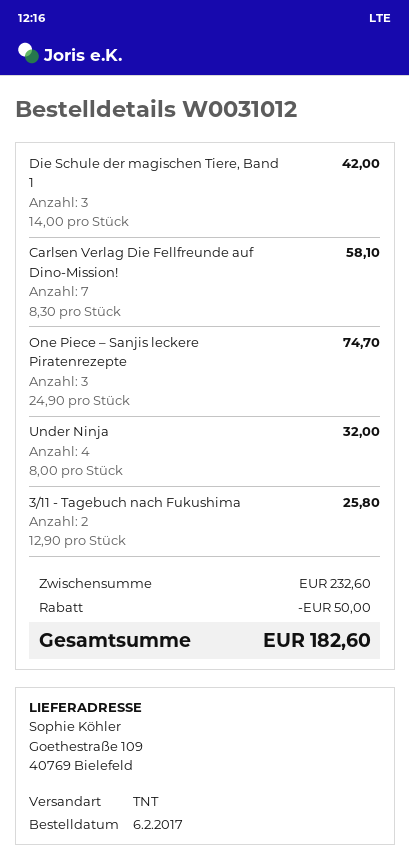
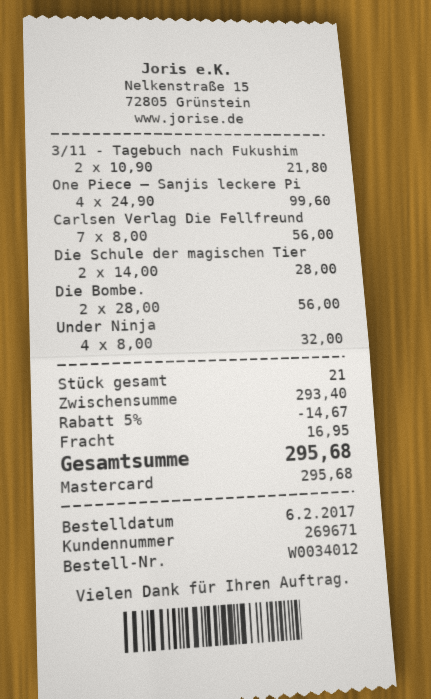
order number: W0031012 -> W0034012
Die Schule der magischen Tiere, Band 1: 3 x 14.00 = 42.00 -> 2 x 14.00 = 28.00
Carlsen Verlag Die Fellfreunde auf Dino-Mission!: 7 x 8.30 = 58.10 -> 7 x 8.00 = 56.00
One Piece – Sanjis leckere Piratenrezepte: 3 x 24.90 = 74.70 -> 4 x 24.90 = 99.60
3/11 - Tagebuch nach Fukushima: 2 x 12.90 = 25.80 -> 2 x 10.90 = 21.80
Die Bombe.: none -> 2 x 28.00 = 56.00
subtotal: 232.60 -> 293.40
discount: 50.00 -> 14.67
shipping: none -> 16.95
total: 182.60 -> 295.68

